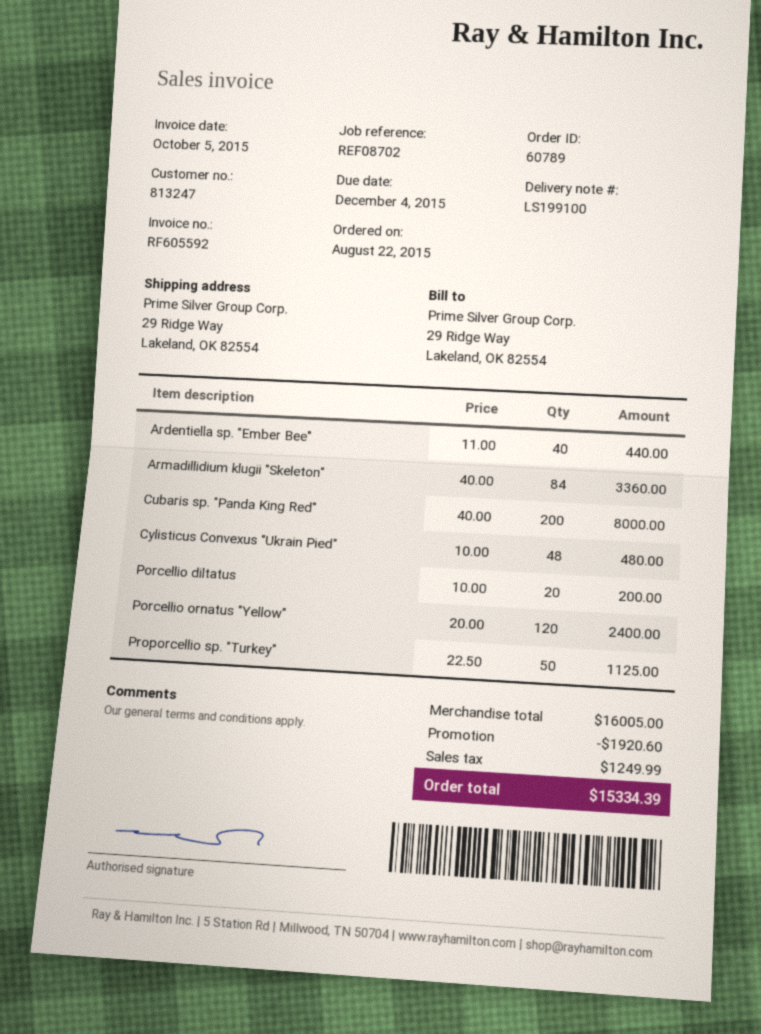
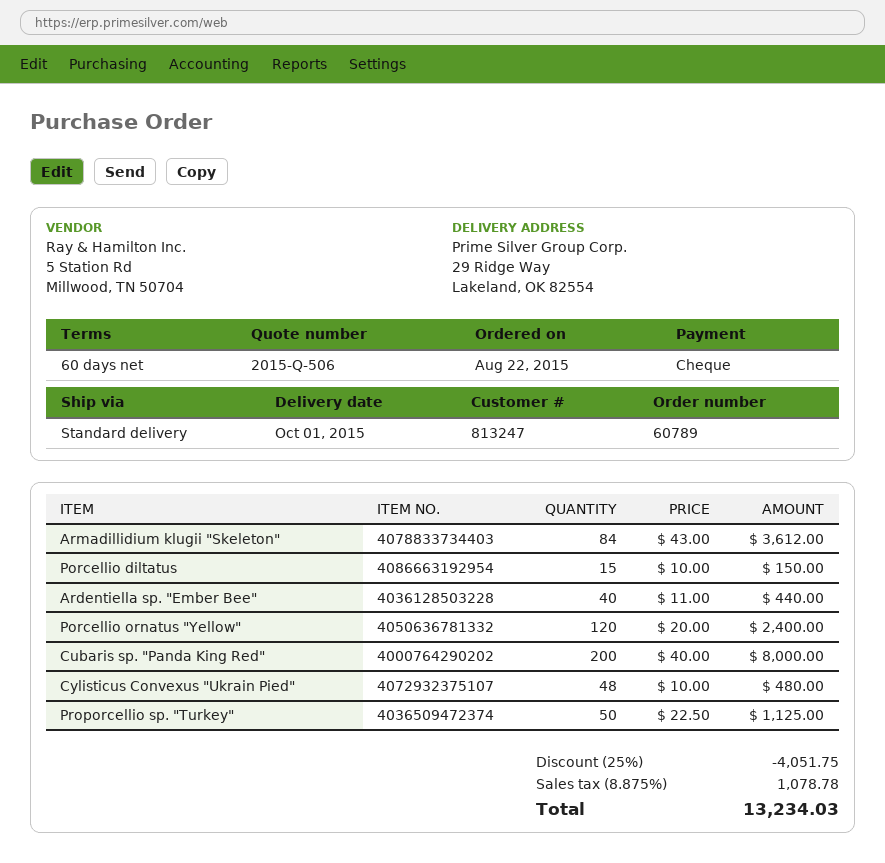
Armadillidium klugii "Skeleton": 84 x 40.00 = 3360.00 -> 84 x 43.00 = 3612.00
Porcellio diltatus: 20 x 10.00 = 200.00 -> 15 x 10.00 = 150.00
discount: 1920.60 -> 4051.75
tax: 1249.99 -> 1078.78
total: 15334.39 -> 13234.03

